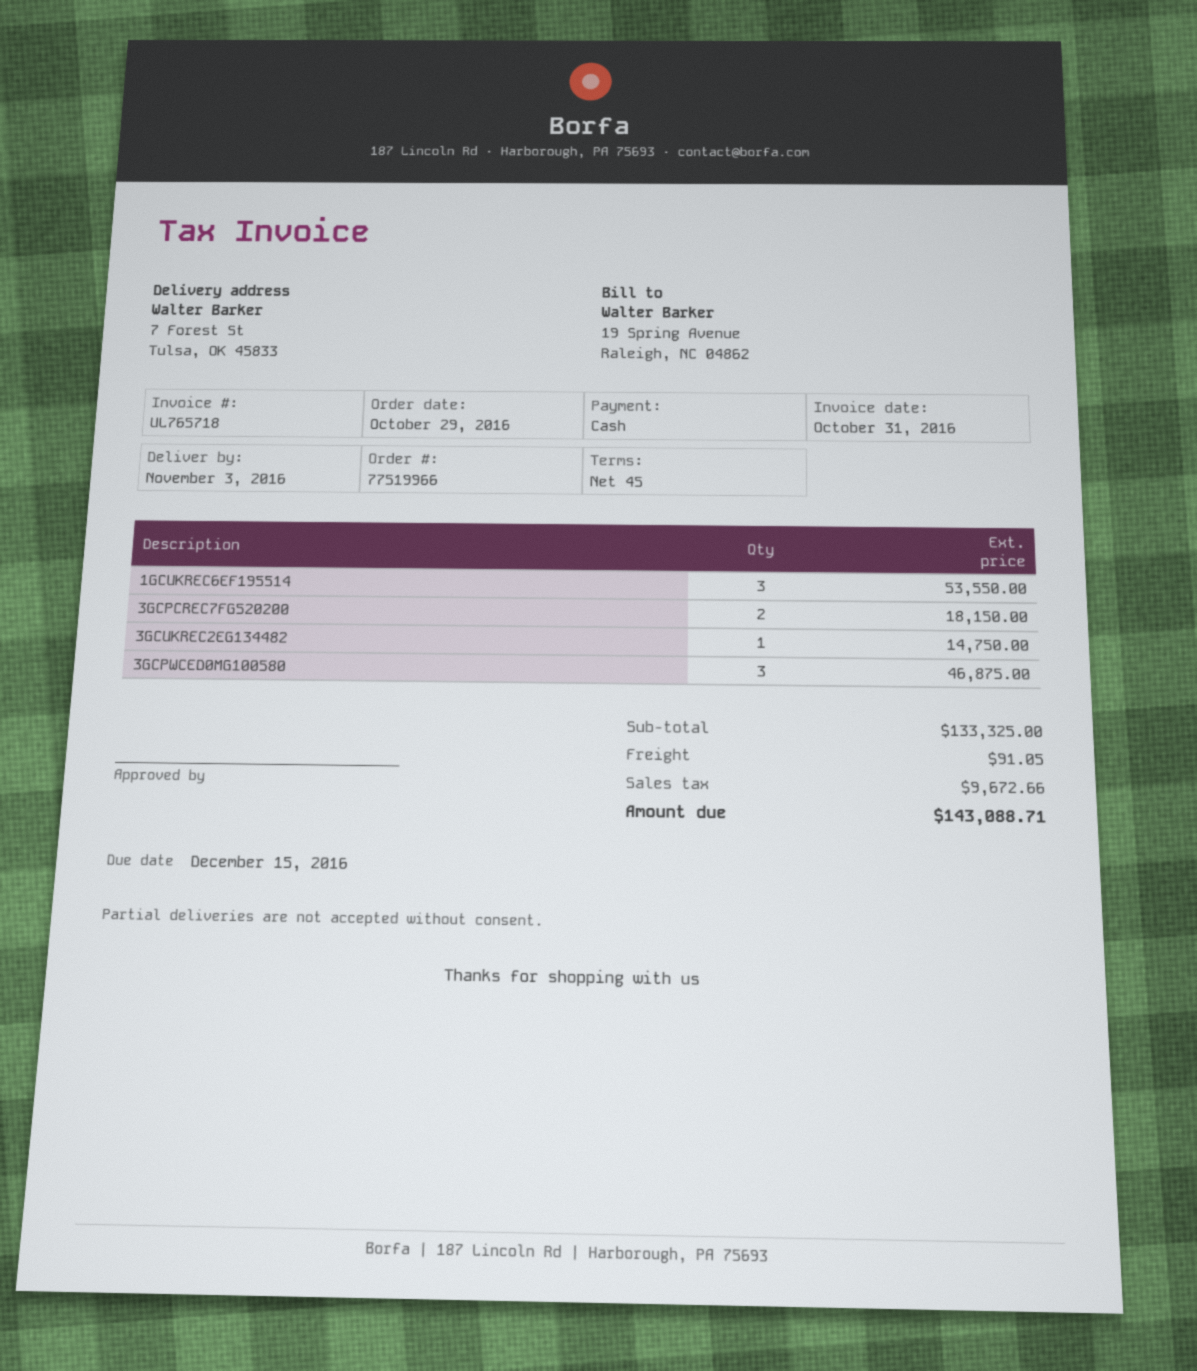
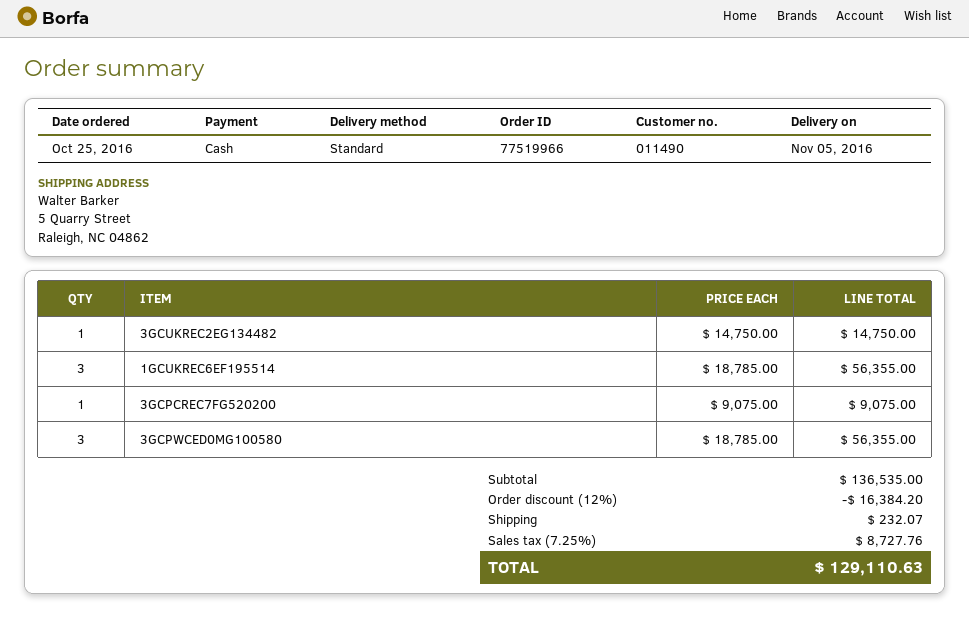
order date: 2016-10-29 -> 2016-10-25
delivery date: 2016-11-03 -> 2016-11-05
ship to: 7 Forest St, Tulsa, OK 45833 -> 5 Quarry Street, Raleigh, NC 04862
1GCUKREC6EF195514: 3 for 53550.00 -> 3 for 56355.00
3GCPCREC7FG520200: 2 for 18150.00 -> 1 for 9075.00
3GCPWCED0MG100580: 3 for 46875.00 -> 3 for 56355.00
subtotal: 133325.00 -> 136535.00
discount: none -> 12% = 16384.20
shipping: 91.05 -> 232.07
tax: 9672.66 -> 8727.76
total: 143088.71 -> 129110.63

